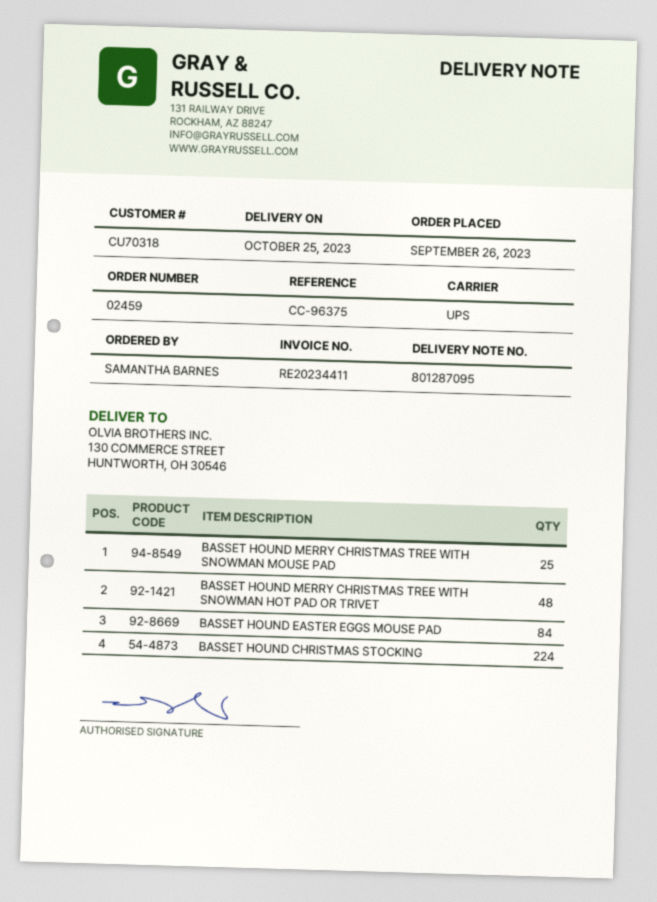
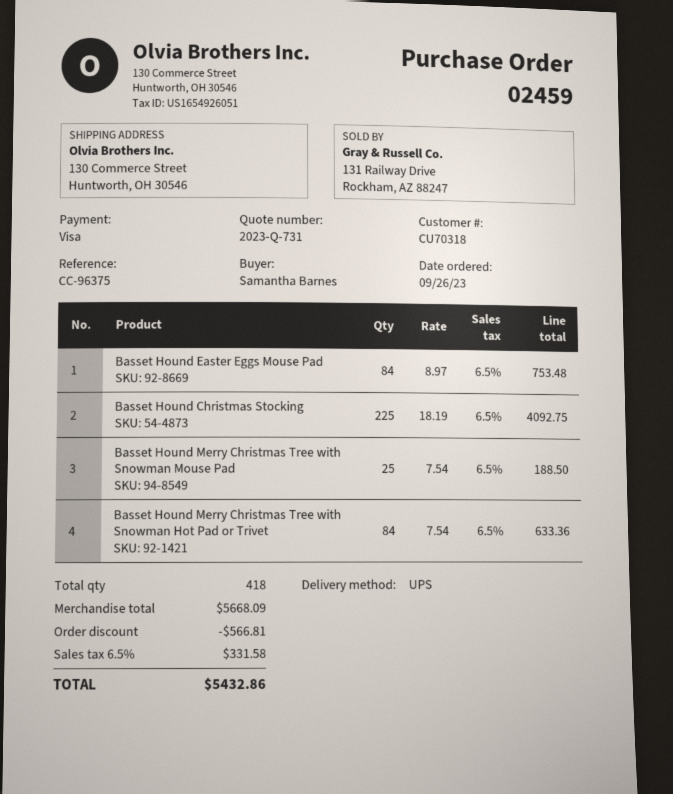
BASSET HOUND MERRY CHRISTMAS TREE WITH SNOWMAN HOT PAD OR TRIVET: 48 -> 84
BASSET HOUND CHRISTMAS STOCKING: 224 -> 225

